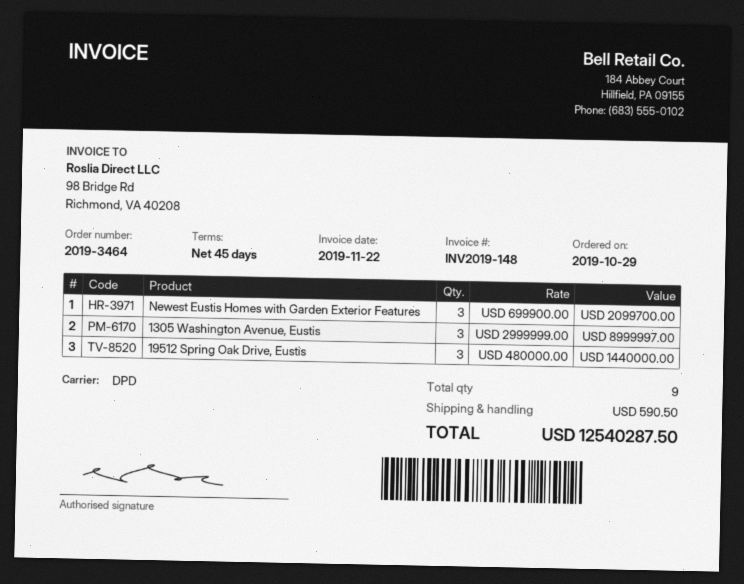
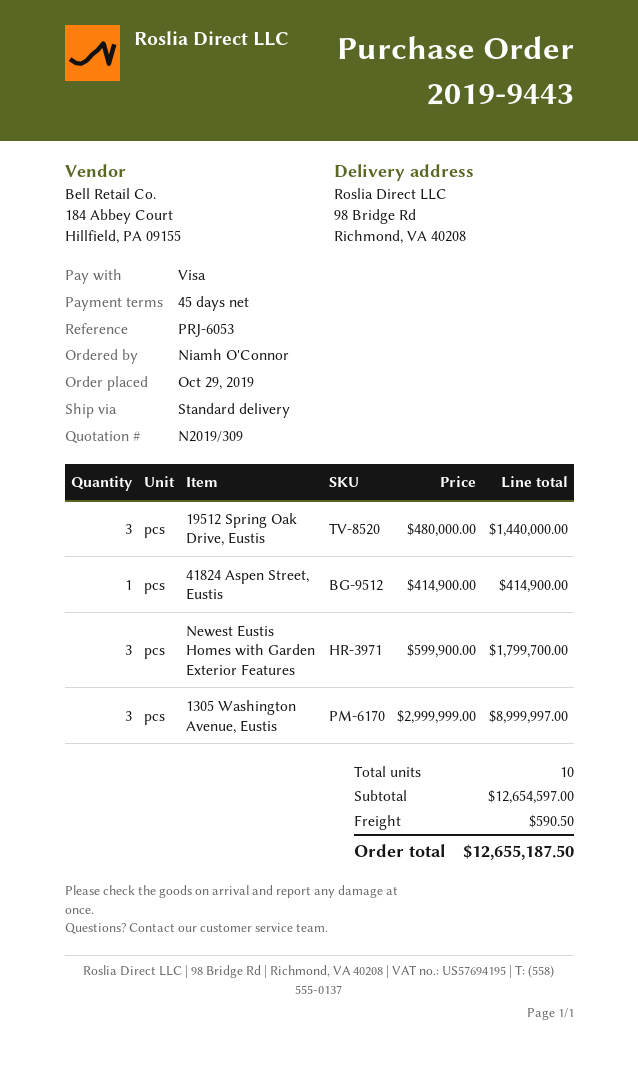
order number: 2019-3464 -> 2019-9443
shipping method: DPD -> standard
Newest Eustis Homes with Garden Exterior Features: 3 x 699900.00 = 2099700.00 -> 3 x 599900.00 = 1799700.00
41824 Aspen Street, Eustis: none -> 1 x 414900.00 = 414900.00
total quantity: 9 -> 10
total: 12540287.50 -> 12655187.50

